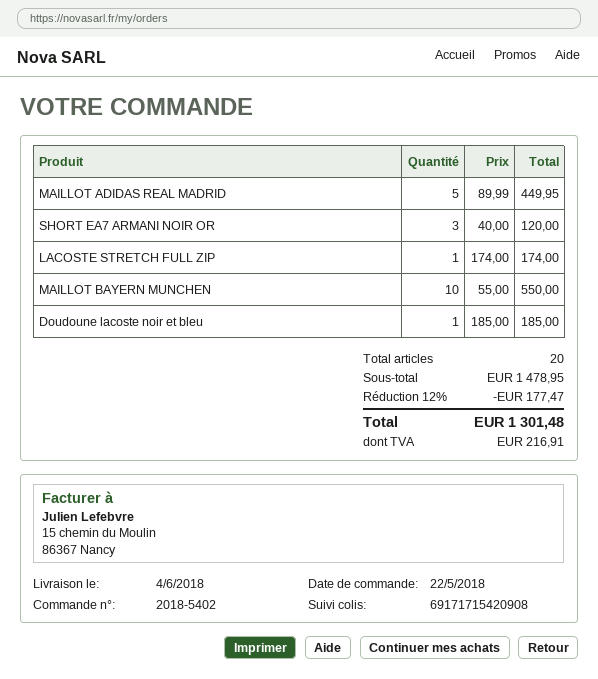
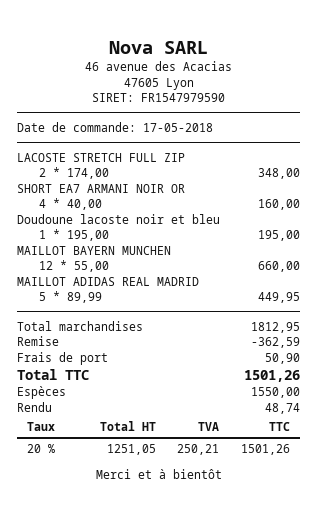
order date: 2018-05-22 -> 2018-05-17
SHORT EA7 ARMANI NOIR OR: 3 x 40.00 = 120.00 -> 4 x 40.00 = 160.00
LACOSTE STRETCH FULL ZIP: 1 x 174.00 = 174.00 -> 2 x 174.00 = 348.00
MAILLOT BAYERN MUNCHEN: 10 x 55.00 = 550.00 -> 12 x 55.00 = 660.00
Doudoune lacoste noir et bleu: 1 x 185.00 = 185.00 -> 1 x 195.00 = 195.00
subtotal: 1478.95 -> 1812.95
discount: 177.47 -> 362.59
shipping: none -> 50.90
tax: 216.91 -> 250.21
total: 1301.48 -> 1501.26

